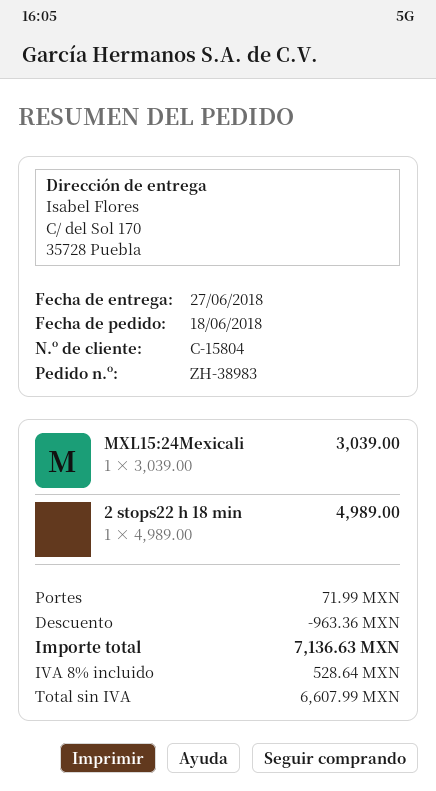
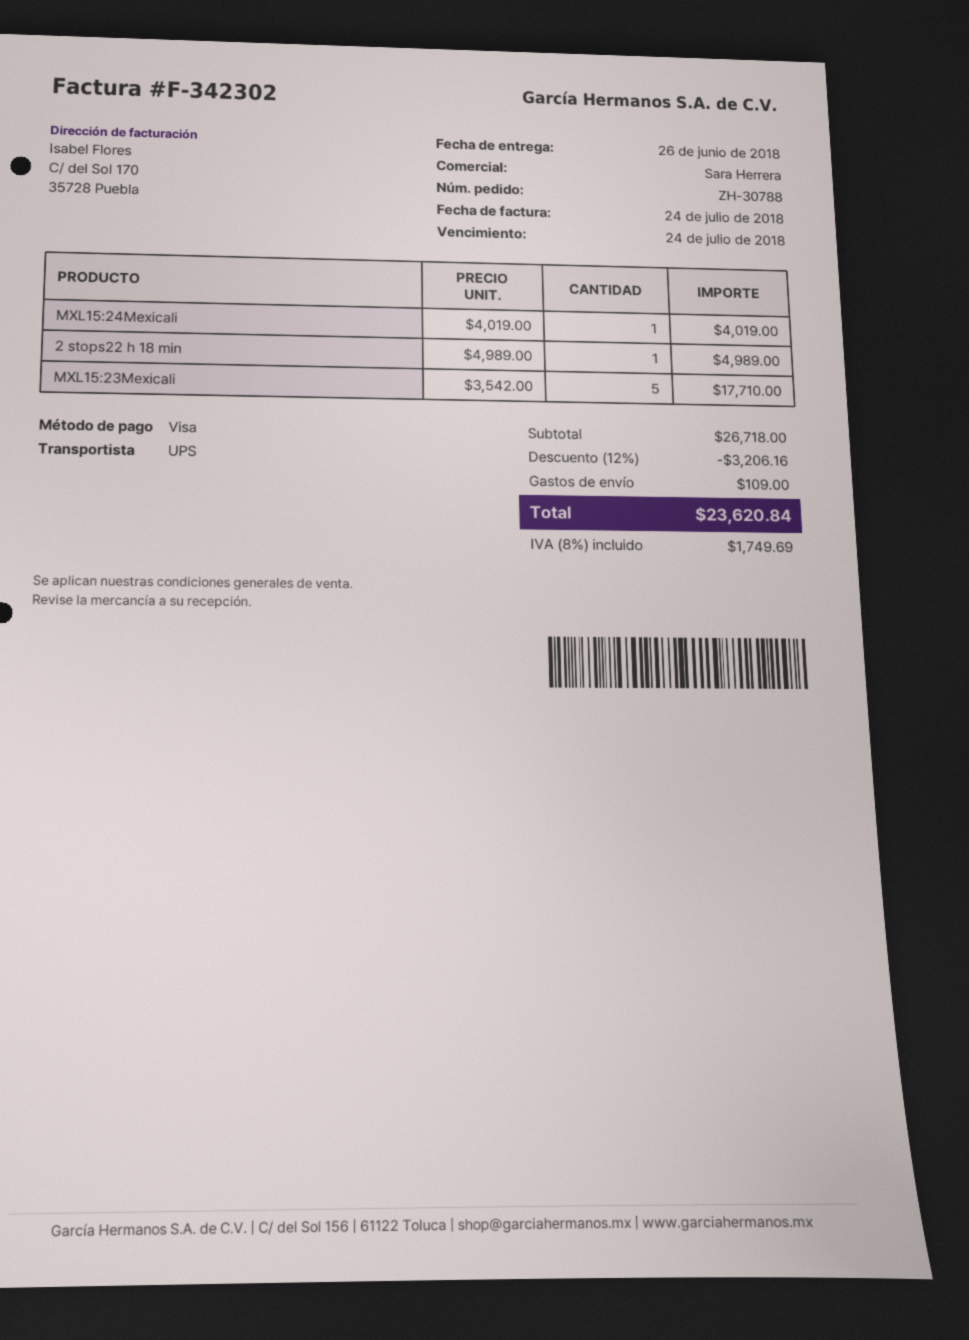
order number: ZH-38983 -> ZH-30788
delivery date: 2018-06-27 -> 2018-06-26
MXL15:24Mexicali: 1 x 3039.00 = 3039.00 -> 1 x 4019.00 = 4019.00
MXL15:23Mexicali: none -> 5 x 3542.00 = 17710.00
discount: 963.36 -> 3206.16
shipping: 71.99 -> 109.00
tax: 8% = 528.64 -> 8% = 1749.69
total: 7136.63 -> 23620.84

